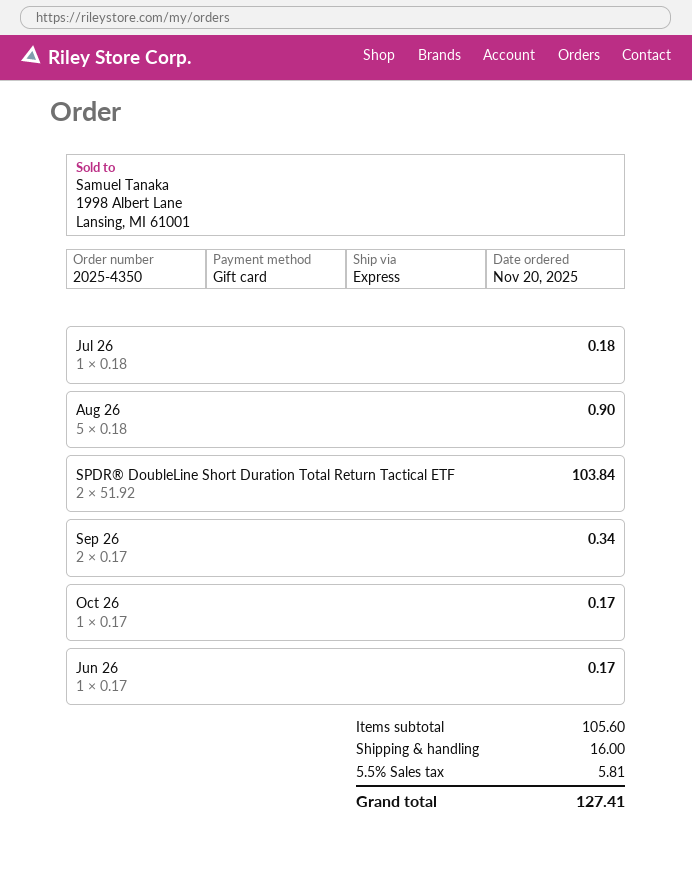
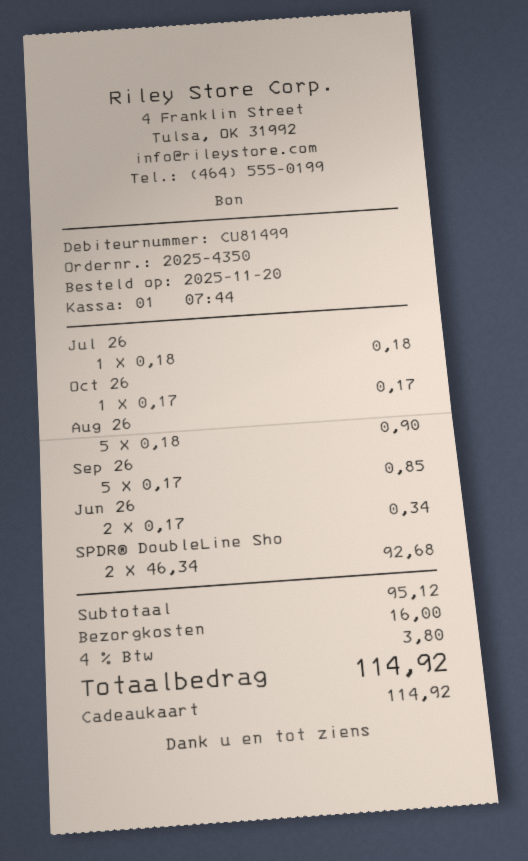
SPDR® DoubleLine Short Duration Total Return Tactical ETF: 2 x 51.92 = 103.84 -> 2 x 46.34 = 92.68
Sep 26: 2 x 0.17 = 0.34 -> 5 x 0.17 = 0.85
Jun 26: 1 x 0.17 = 0.17 -> 2 x 0.17 = 0.34
subtotal: 105.60 -> 95.12
tax: 5.5% = 5.81 -> 4% = 3.80
total: 127.41 -> 114.92

